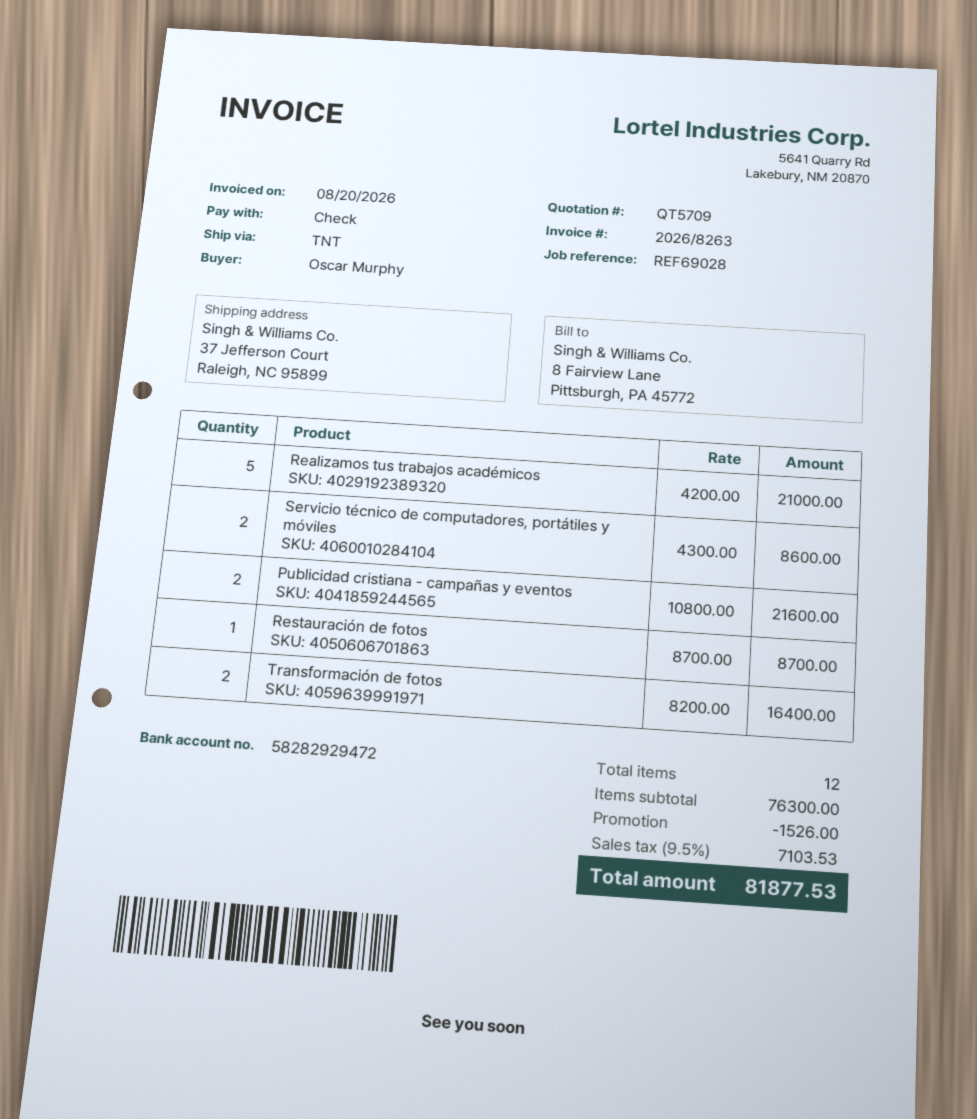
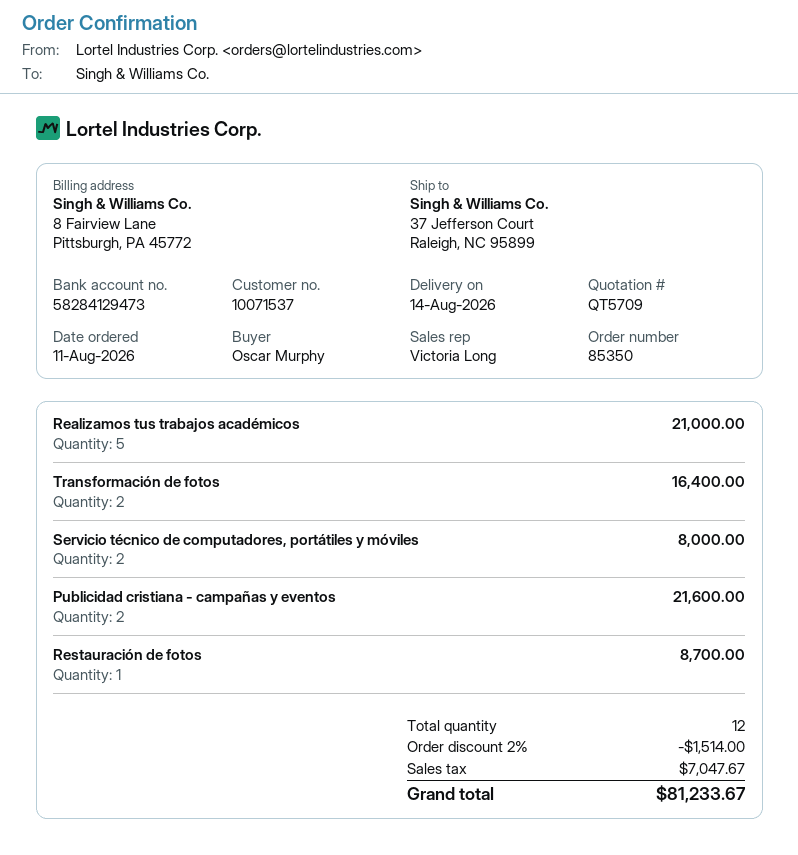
bank account: 58282929472 -> 58284129473
Servicio técnico de computadores, portátiles y móviles: 2 for 8600.00 -> 2 for 8000.00
discount: 1526.00 -> 1514.00
tax: 7103.53 -> 7047.67
total: 81877.53 -> 81233.67

